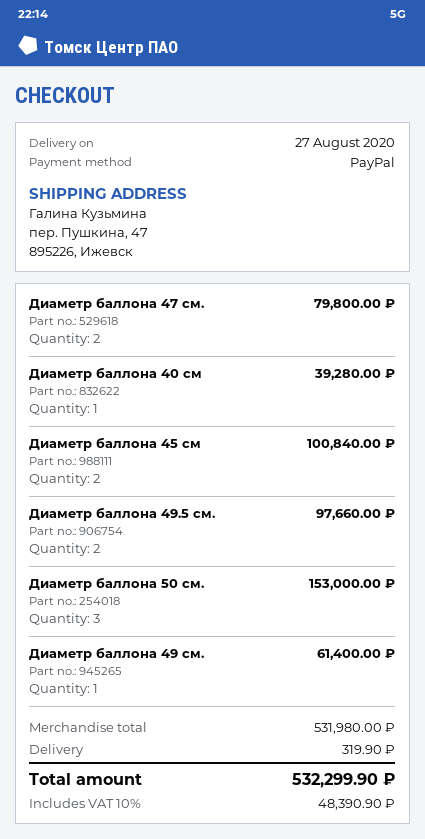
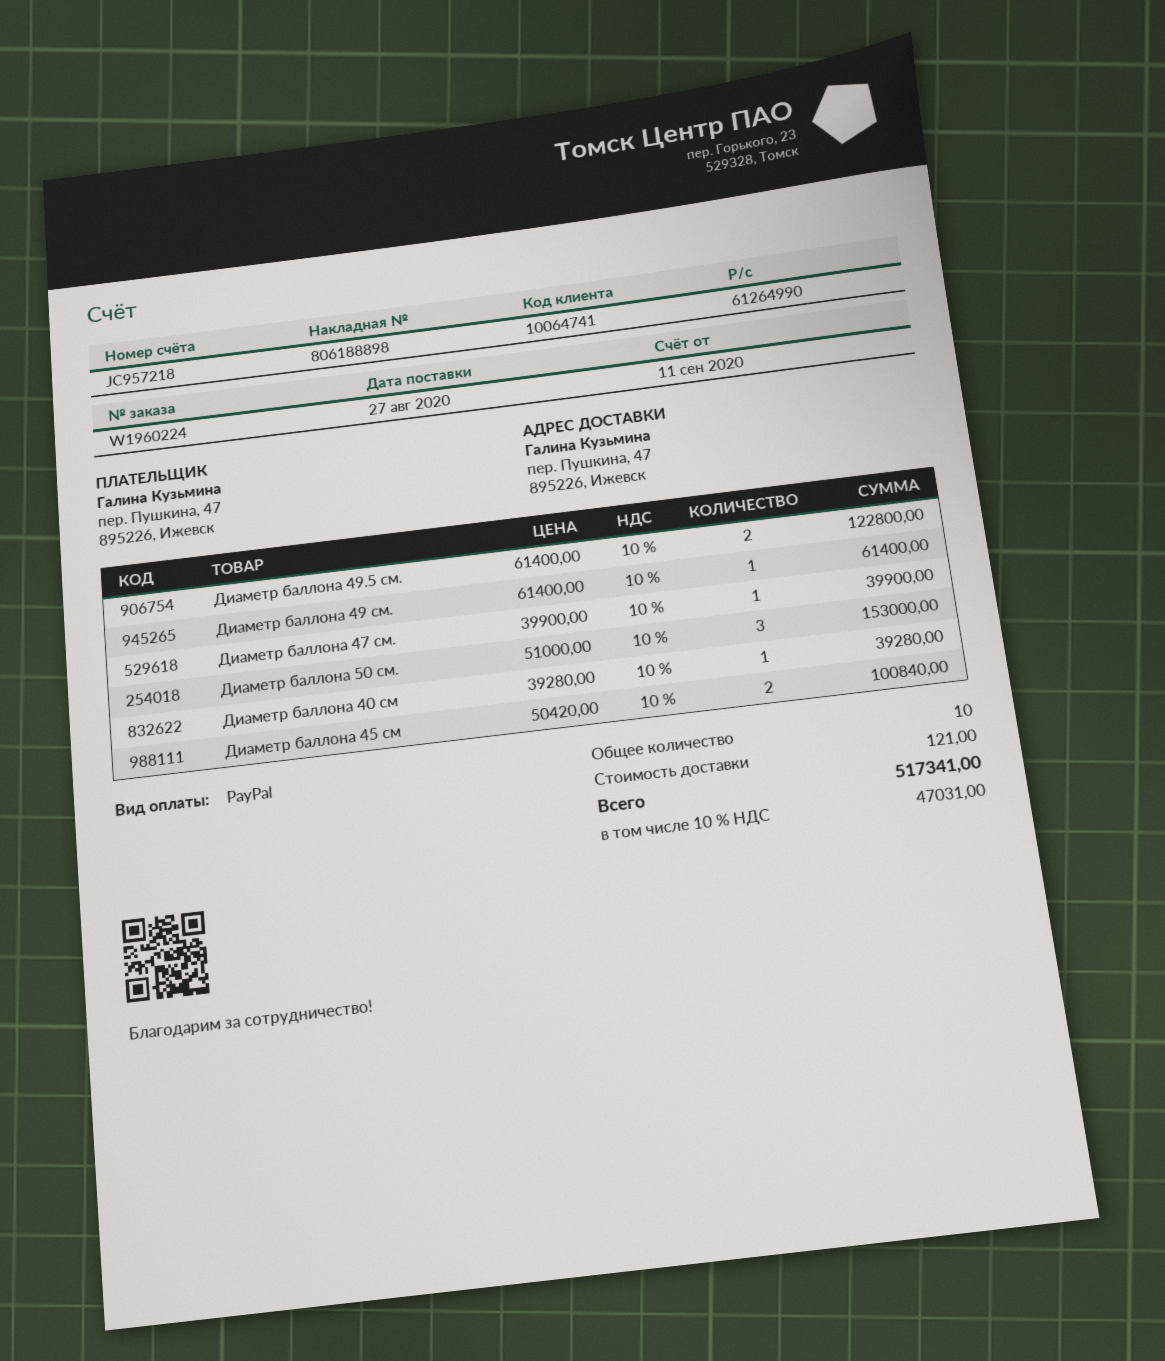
Диаметр баллона 47 см.: 2 for 79800.00 -> 1 for 39900.00
Диаметр баллона 49.5 см.: 2 for 97660.00 -> 2 for 122800.00
shipping: 319.90 -> 121.00
tax: 10% = 48390.90 -> 10% = 47031.00
total: 532299.90 -> 517341.00

